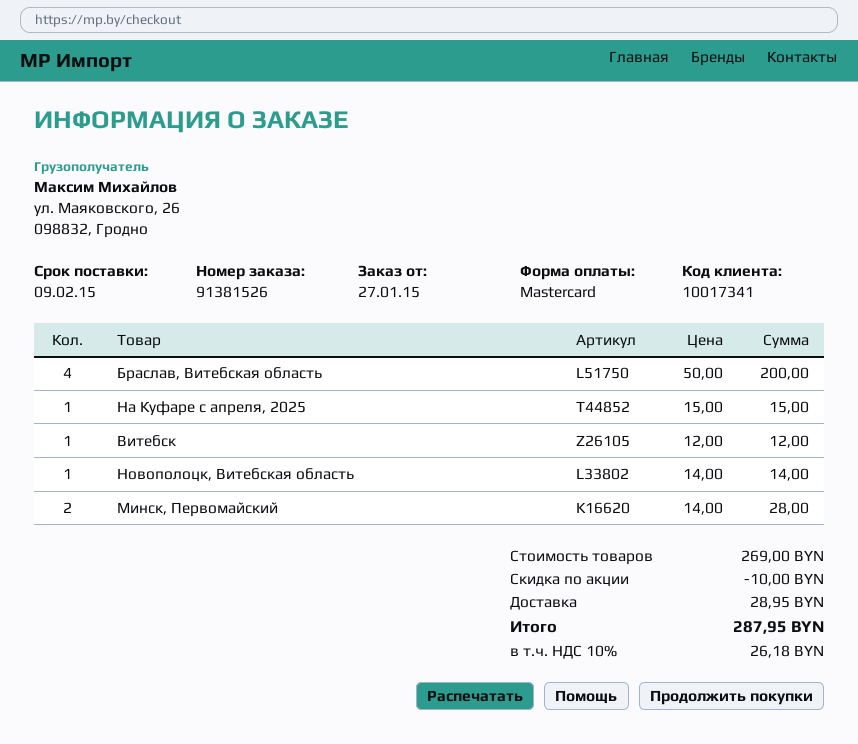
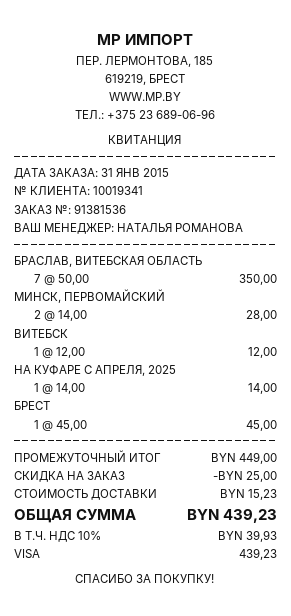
order number: 91381526 -> 91381536
order date: 2015-01-27 -> 2015-01-31
customer number: 10017341 -> 10019341
payment method: Mastercard -> Visa
Браслав, Витебская область: 4 x 50.00 = 200.00 -> 7 x 50.00 = 350.00
На Куфаре с апреля, 2025: 1 x 15.00 = 15.00 -> 1 x 14.00 = 14.00
Новополоцк, Витебская область: 1 x 14.00 = 14.00 -> none
БРЕСТ: none -> 1 x 45.00 = 45.00
subtotal: 269.00 -> 449.00
discount: 10.00 -> 25.00
shipping: 28.95 -> 15.23
tax: 10% = 26.18 -> 10% = 39.93
total: 287.95 -> 439.23

